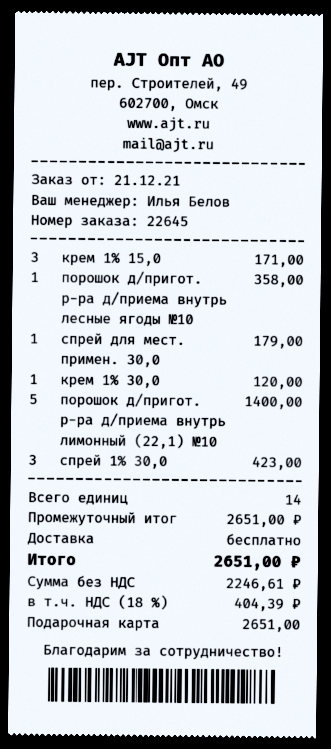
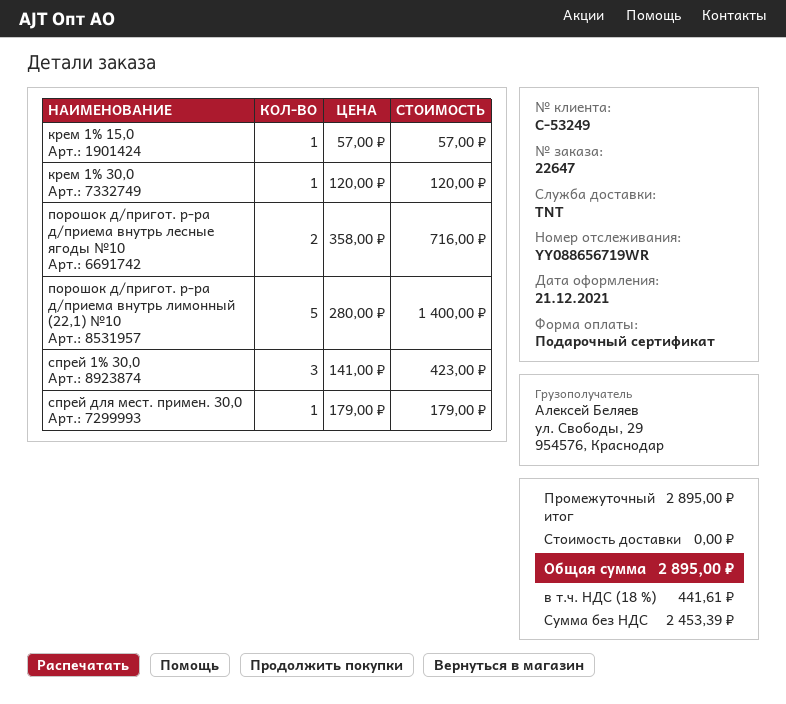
order number: 22645 -> 22647
крем 1% 15,0: 3 for 171.00 -> 1 for 57.00
порошок д/пригот. р-ра д/приема внутрь лесные ягоды №10: 1 for 358.00 -> 2 for 716.00
subtotal: 2651.00 -> 2895.00
net: 2246.61 -> 2453.39
tax: 18% = 404.39 -> 18% = 441.61
total: 2651.00 -> 2895.00

